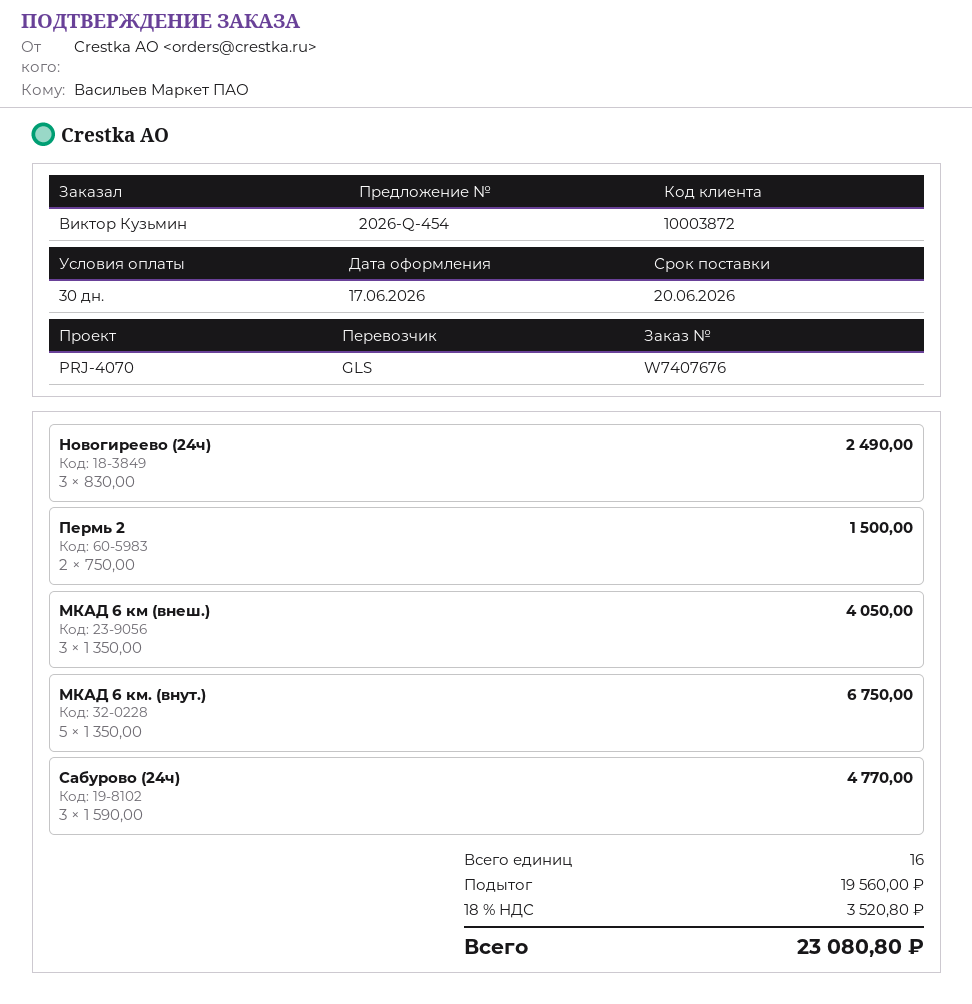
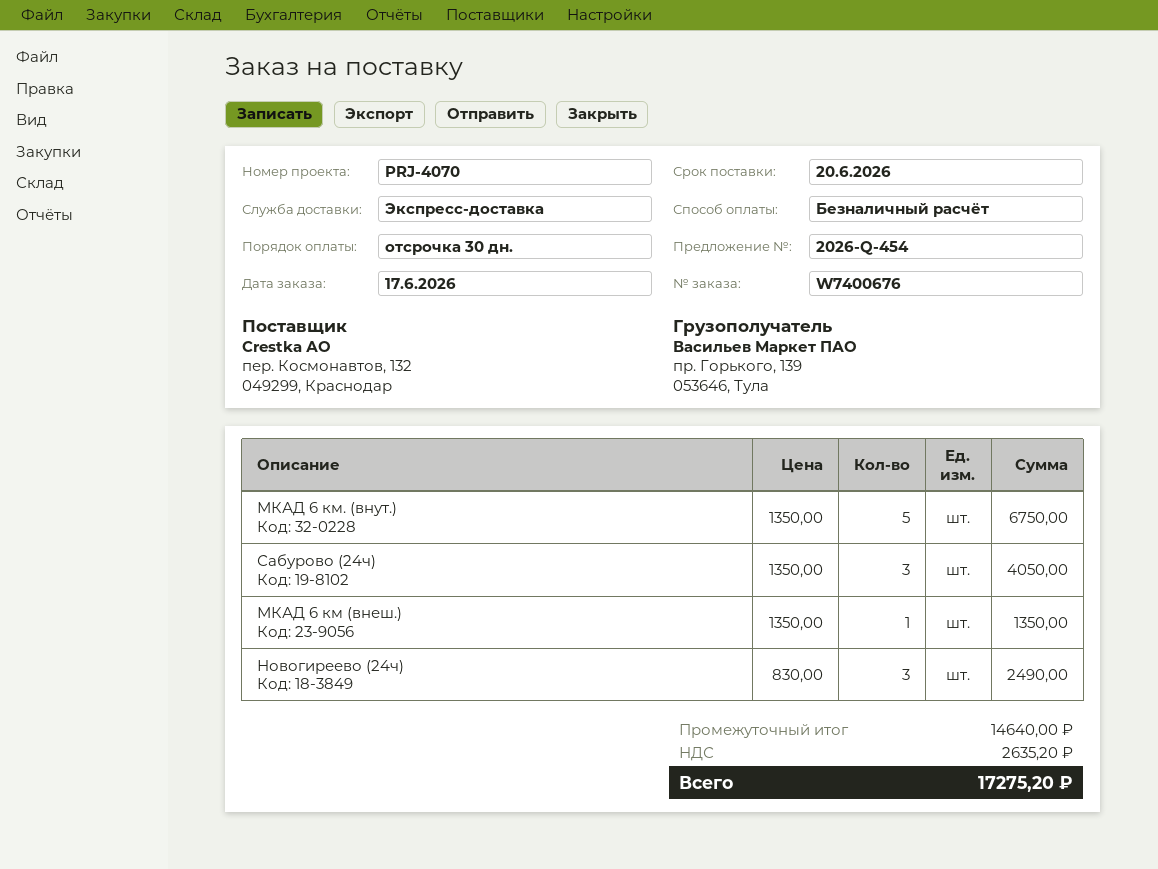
order number: W7407676 -> W7400676
shipping method: GLS -> express
Пермь 2: 2 x 750.00 = 1500.00 -> none
МКАД 6 км (внеш.): 3 x 1350.00 = 4050.00 -> 1 x 1350.00 = 1350.00
Сабурово (24ч): 3 x 1590.00 = 4770.00 -> 3 x 1350.00 = 4050.00
subtotal: 19560.00 -> 14640.00
tax: 3520.80 -> 2635.20
total: 23080.80 -> 17275.20

